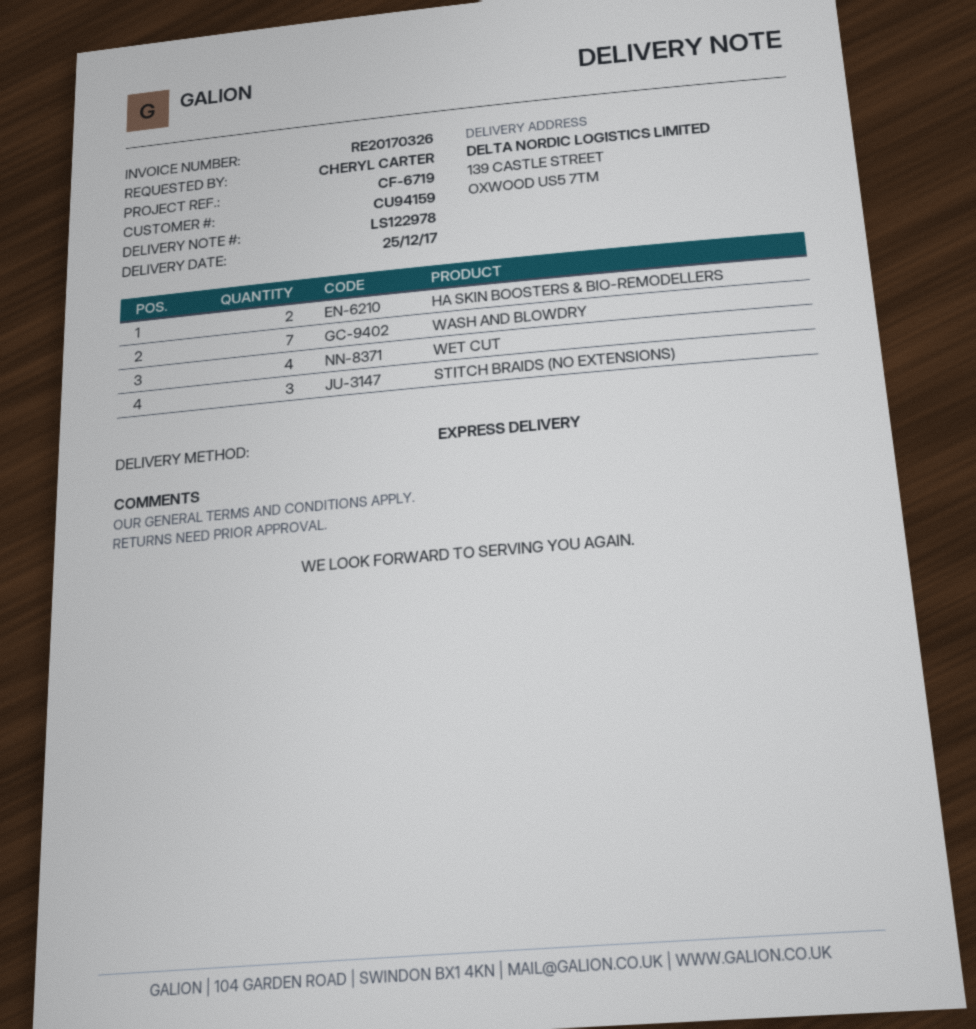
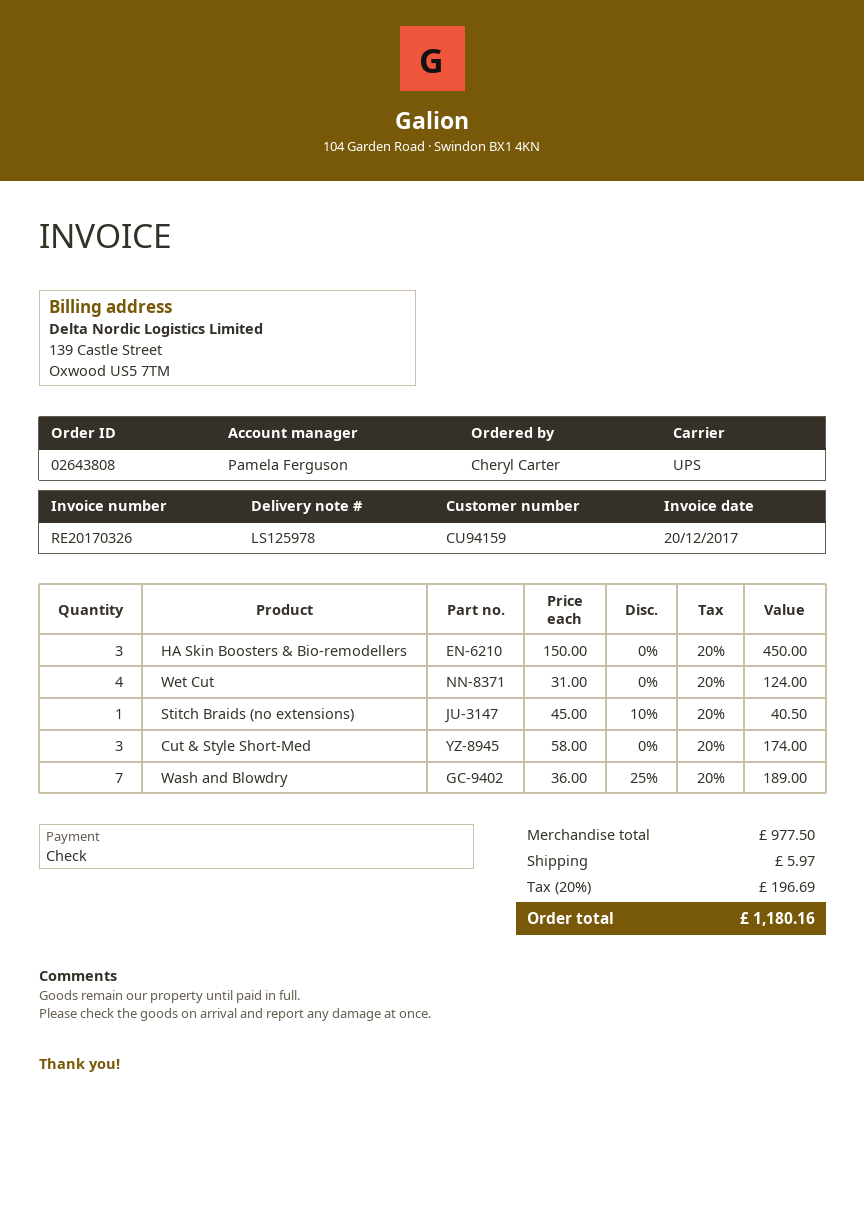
delivery note number: LS122978 -> LS125978
shipping method: express -> UPS
HA SKIN BOOSTERS & BIO-REMODELLERS: 2 -> 3
STITCH BRAIDS (NO EXTENSIONS): 3 -> 1
Cut & Style Short-Med: none -> 3

